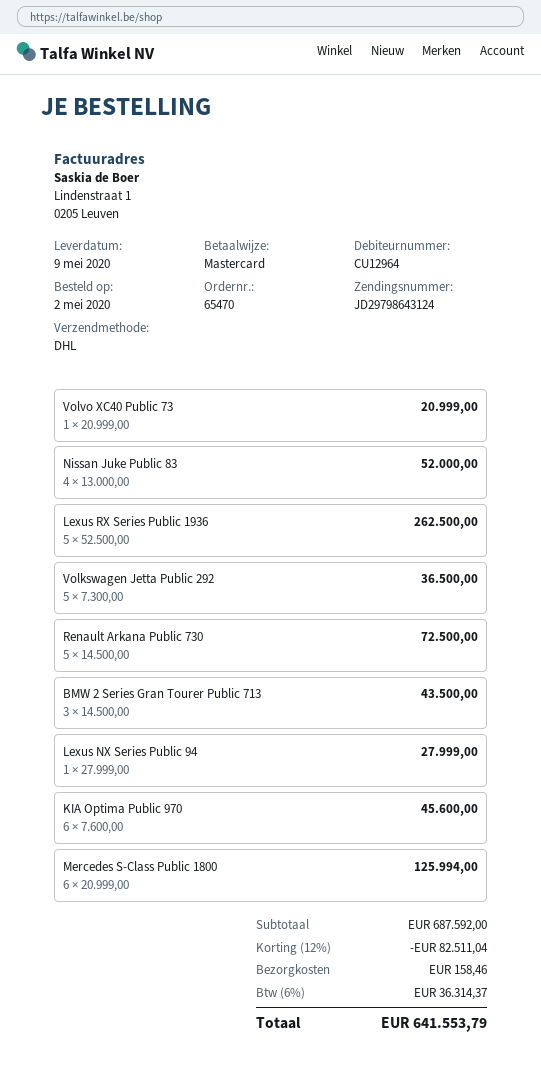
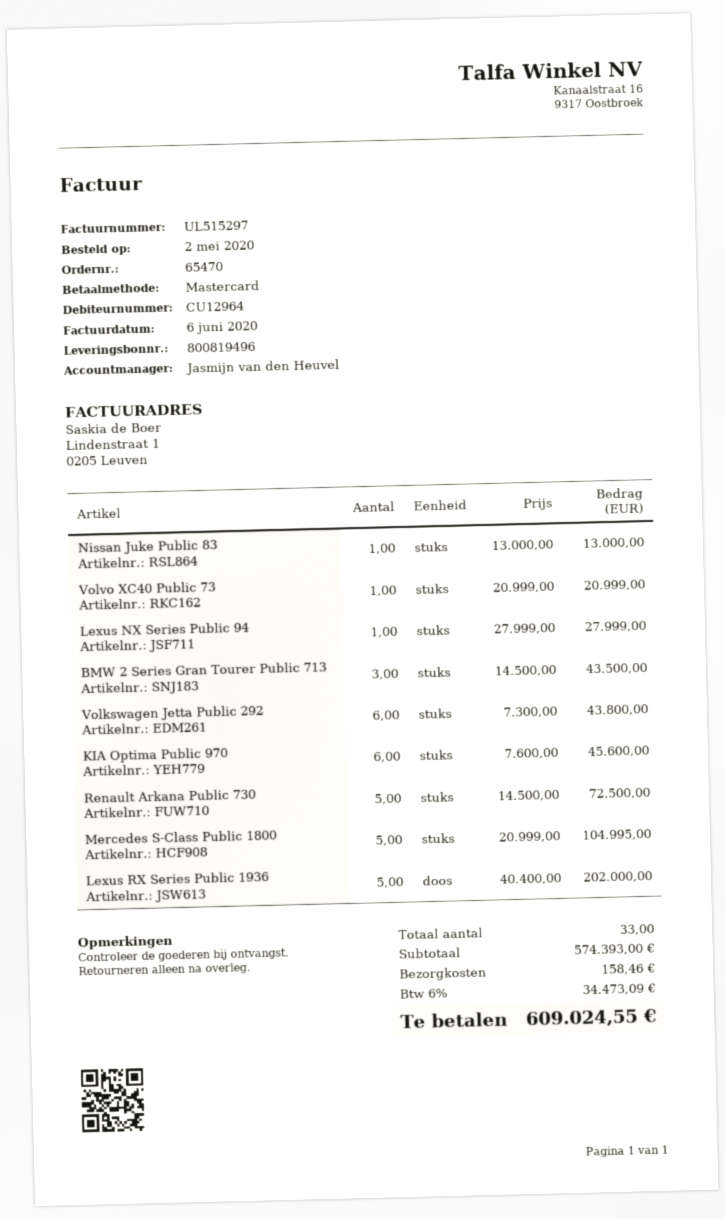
Nissan Juke Public 83: 4 x 13000.00 = 52000.00 -> 1 x 13000.00 = 13000.00
Lexus RX Series Public 1936: 5 x 52500.00 = 262500.00 -> 5 x 40400.00 = 202000.00
Volkswagen Jetta Public 292: 5 x 7300.00 = 36500.00 -> 6 x 7300.00 = 43800.00
Mercedes S-Class Public 1800: 6 x 20999.00 = 125994.00 -> 5 x 20999.00 = 104995.00
subtotal: 687592.00 -> 574393.00
discount: 12% = 82511.04 -> none
tax: 6% = 36314.37 -> 6% = 34473.09
total: 641553.79 -> 609024.55

